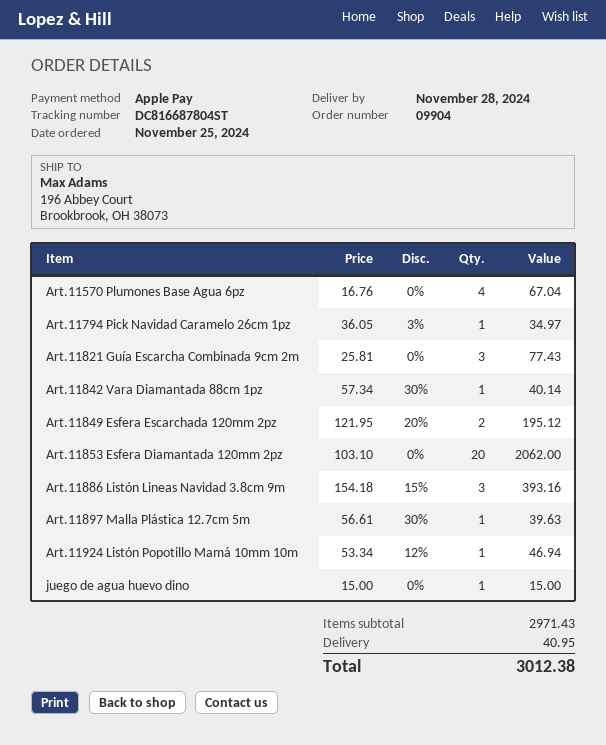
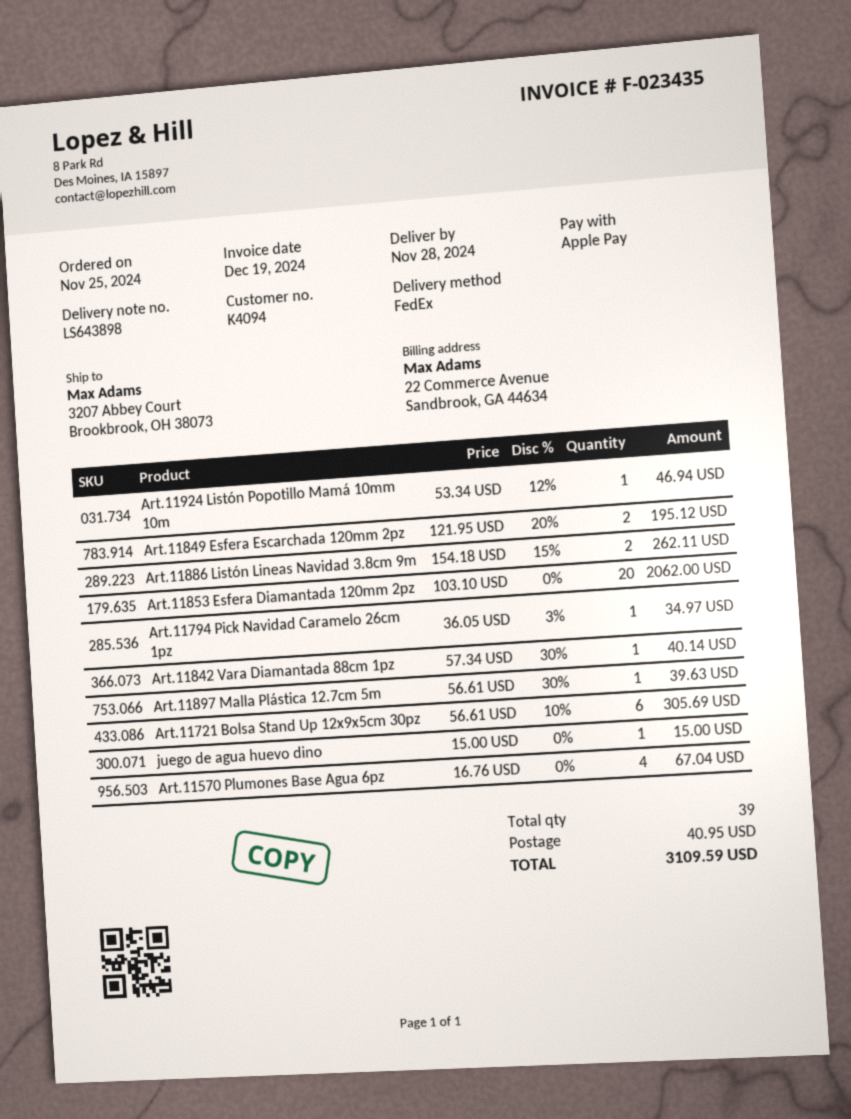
ship to: 196 Abbey Court, Brookbrook, OH 38073 -> 3207 Abbey Court, Brookbrook, OH 38073
Art.11821 Guía Escarcha Combinada 9cm 2m: 3 x 25.81 = 77.43 -> none
Art.11886 Listón Lineas Navidad 3.8cm 9m: 3 x 154.18 - 15% = 393.16 -> 2 x 154.18 - 15% = 262.11
Art.11721 Bolsa Stand Up 12x9x5cm 30pz: none -> 6 x 56.61 - 10% = 305.69
total: 3012.38 -> 3109.59

